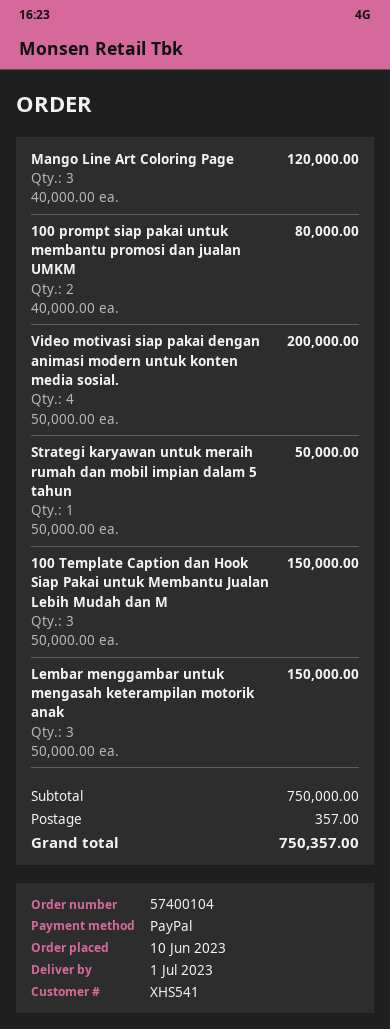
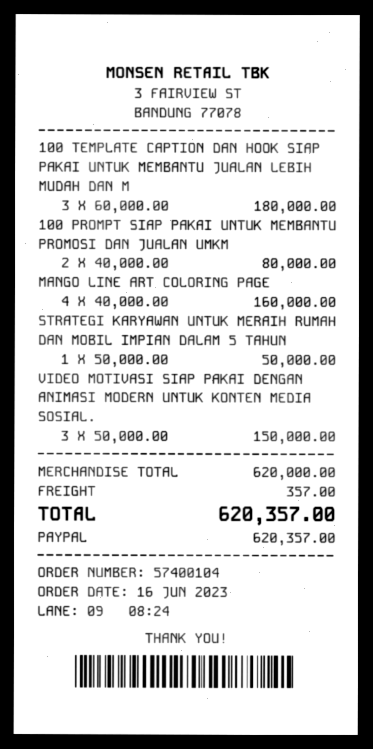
order date: 2023-06-10 -> 2023-06-16
Mango Line Art Coloring Page: 3 x 40000.00 = 120000.00 -> 4 x 40000.00 = 160000.00
Video motivasi siap pakai dengan animasi modern untuk konten media sosial.: 4 x 50000.00 = 200000.00 -> 3 x 50000.00 = 150000.00
100 Template Caption dan Hook Siap Pakai untuk Membantu Jualan Lebih Mudah dan M: 3 x 50000.00 = 150000.00 -> 3 x 60000.00 = 180000.00
Lembar menggambar untuk mengasah keterampilan motorik anak: 3 x 50000.00 = 150000.00 -> none
subtotal: 750000.00 -> 620000.00
total: 750357.00 -> 620357.00

